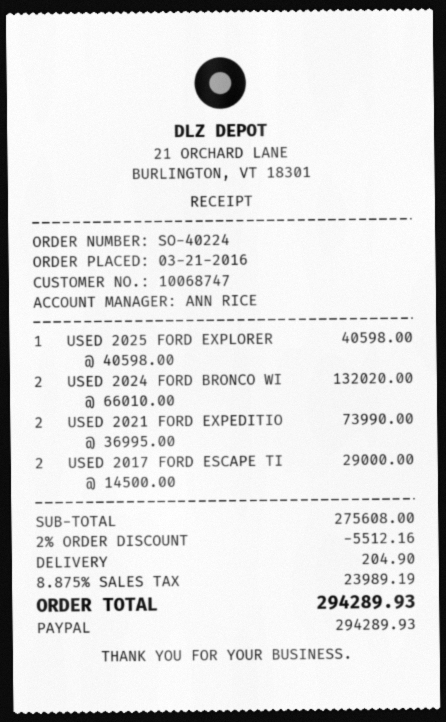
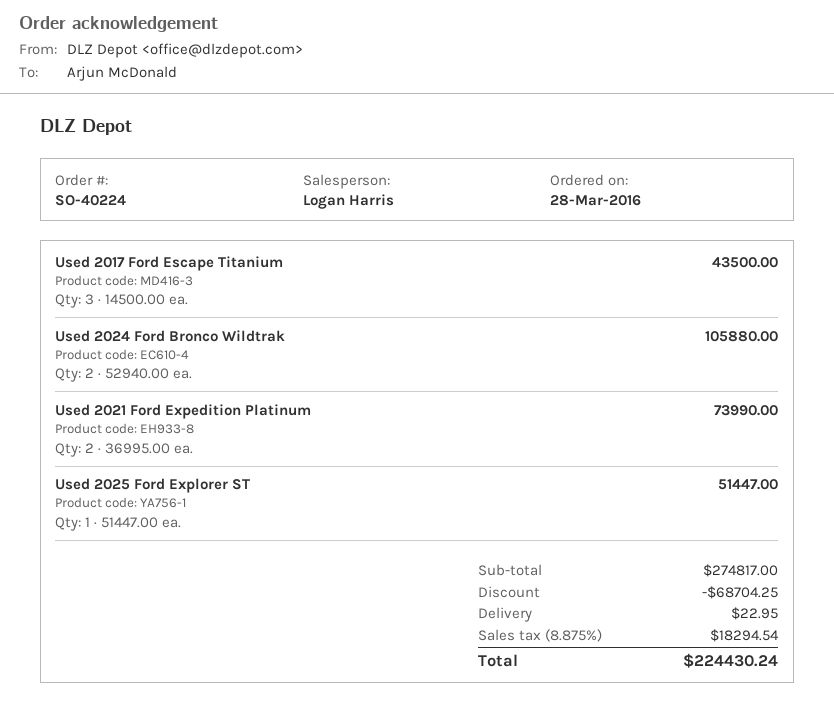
order date: 2016-03-21 -> 2016-03-28
sales rep: ANN RICE -> Logan Harris
USED 2025 FORD EXPLORER: 1 x 40598.00 = 40598.00 -> 1 x 51447.00 = 51447.00
USED 2024 FORD BRONCO WI: 2 x 66010.00 = 132020.00 -> 2 x 52940.00 = 105880.00
USED 2017 FORD ESCAPE TI: 2 x 14500.00 = 29000.00 -> 3 x 14500.00 = 43500.00
subtotal: 275608.00 -> 274817.00
discount: 5512.16 -> 68704.25
shipping: 204.90 -> 22.95
tax: 8.875% = 23989.19 -> 8.875% = 18294.54
total: 294289.93 -> 224430.24

